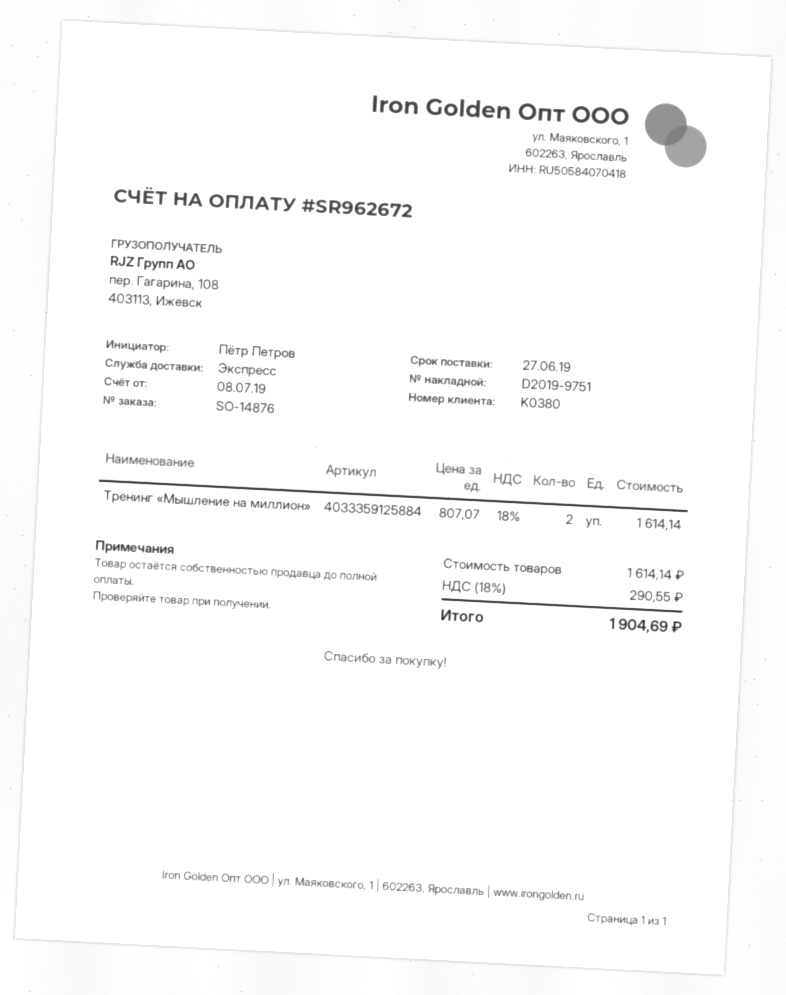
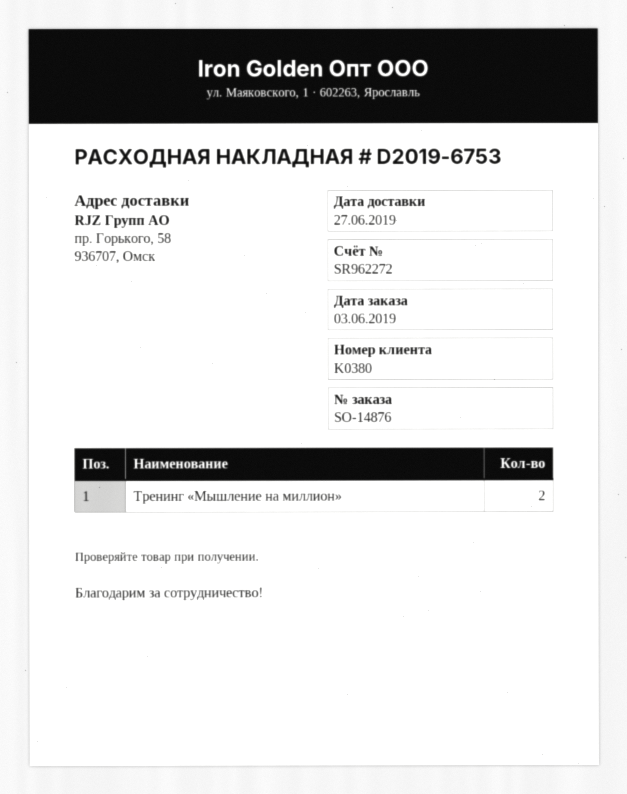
delivery note number: D2019-9751 -> D2019-6753
invoice number: SR962672 -> SR962272
ship to: пер. Гагарина, 108, 403113, Ижевск -> пр. Горького, 58, 936707, Омск

